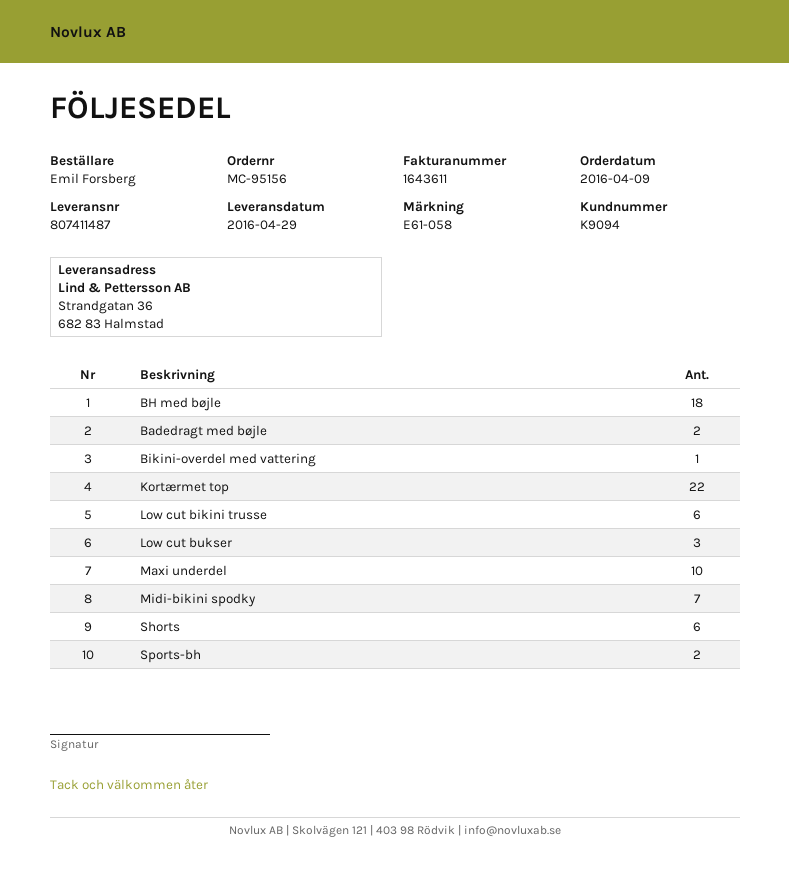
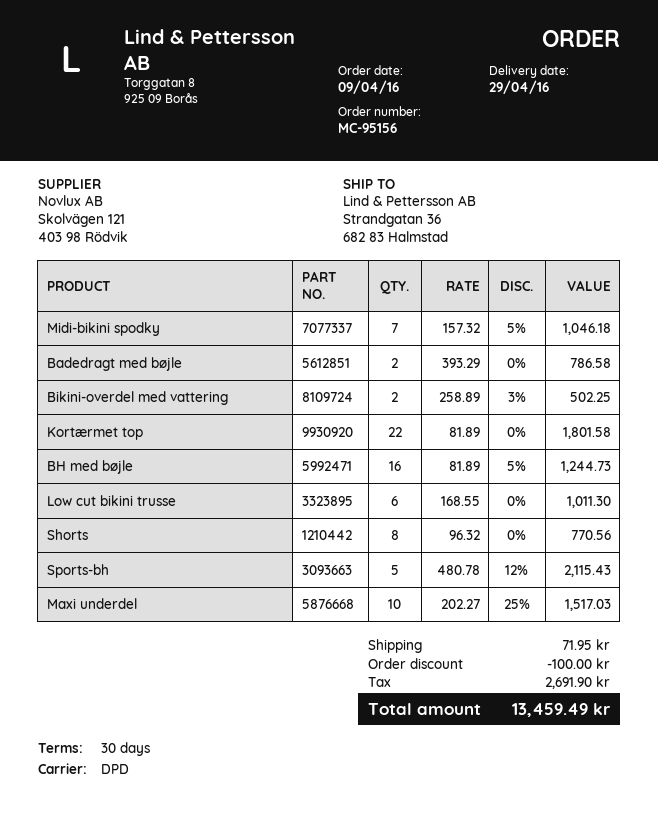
BH med bøjle: 18 -> 16
Bikini-overdel med vattering: 1 -> 2
Low cut bukser: 3 -> none
Shorts: 6 -> 8
Sports-bh: 2 -> 5

